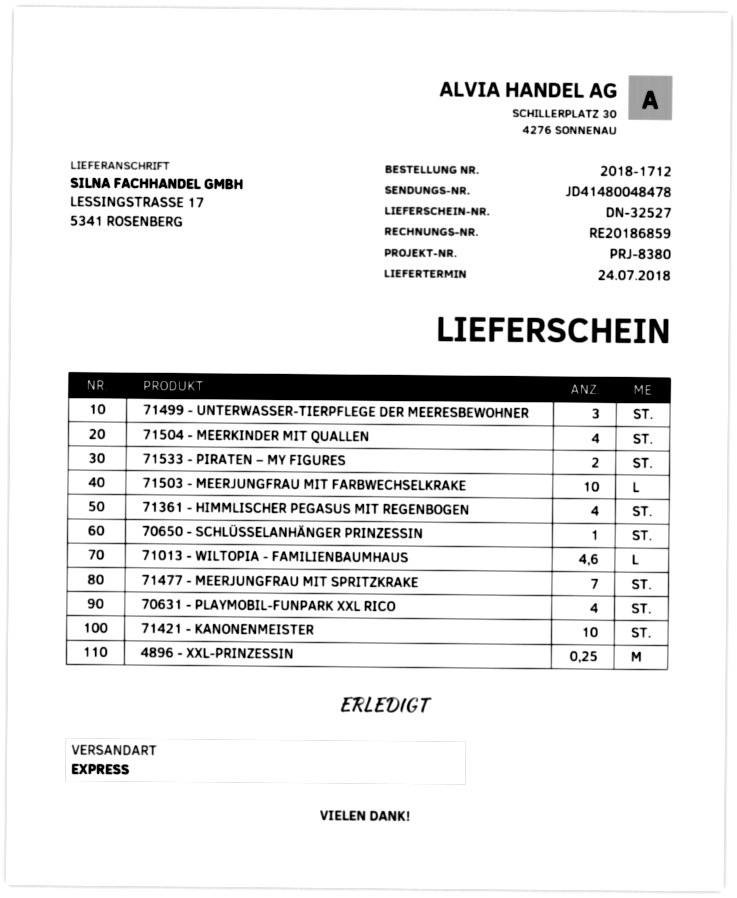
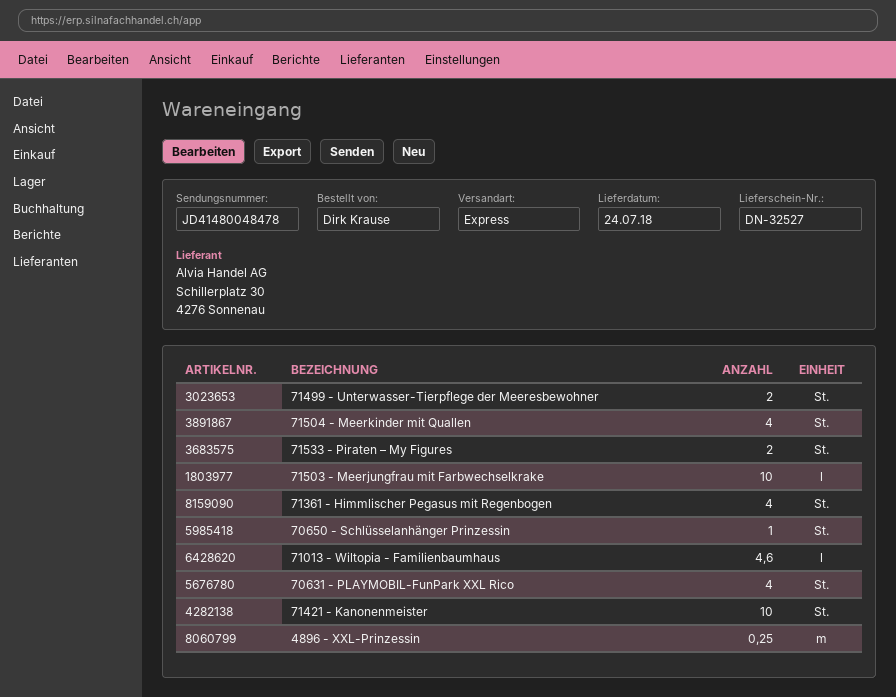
71499 - UNTERWASSER-TIERPFLEGE DER MEERESBEWOHNER: 3 -> 2
71477 - MEERJUNGFRAU MIT SPRITZKRAKE: 7 -> none

